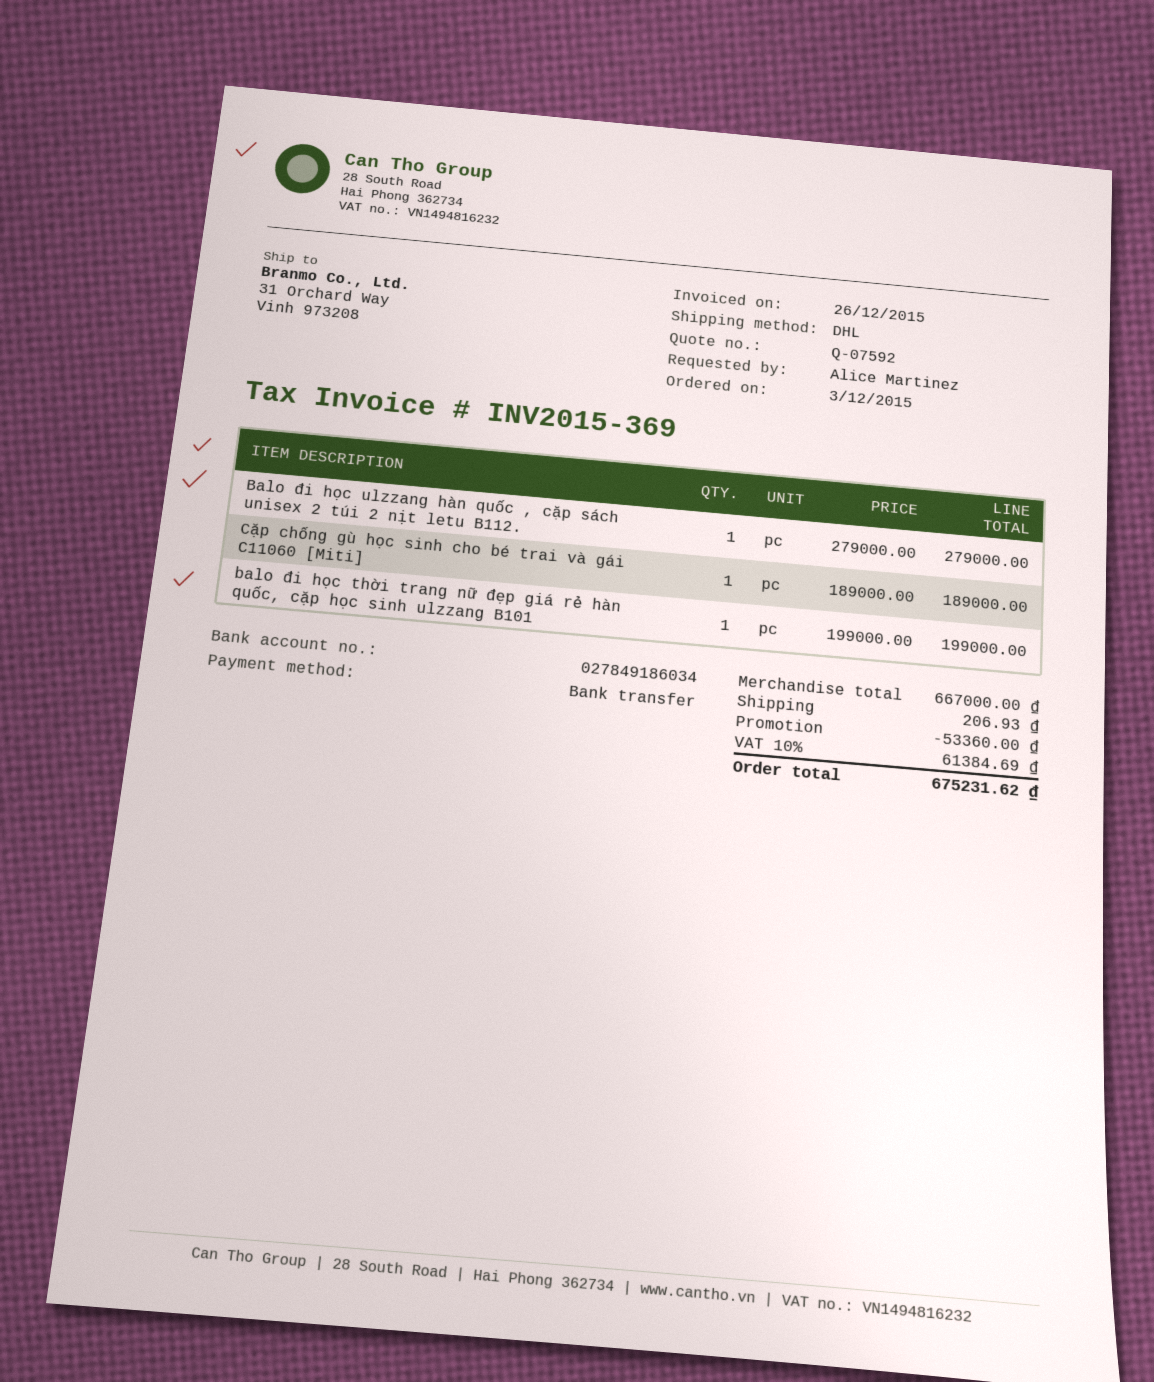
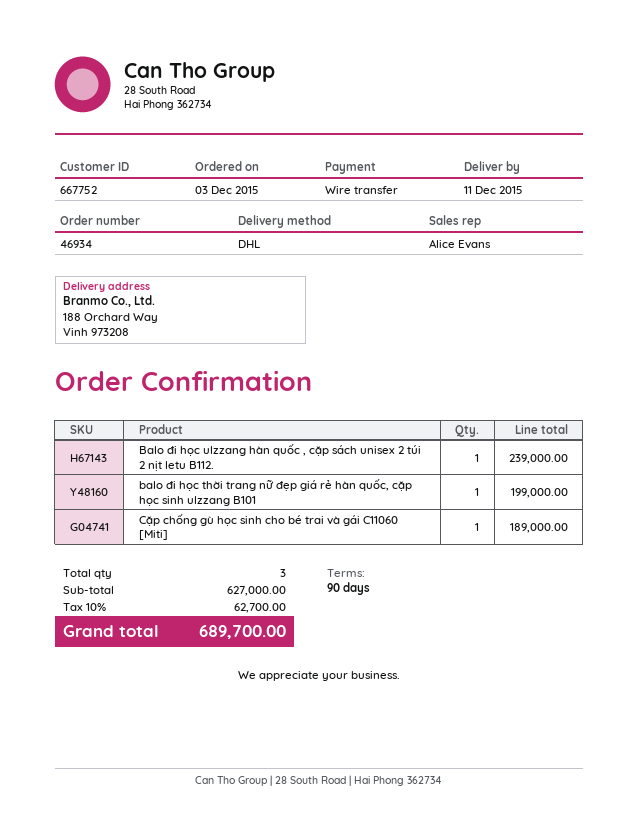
ship to: 31 Orchard Way, Vinh 973208 -> 188 Orchard Way, Vinh 973208
Balo đi học ulzzang hàn quốc , cặp sách unisex 2 túi 2 nịt letu B112.: 1 for 279000.00 -> 1 for 239000.00
subtotal: 667000.00 -> 627000.00
discount: 53360.00 -> none
shipping: 206.93 -> none
tax: 10% = 61384.69 -> 10% = 62700.00
total: 675231.62 -> 689700.00

